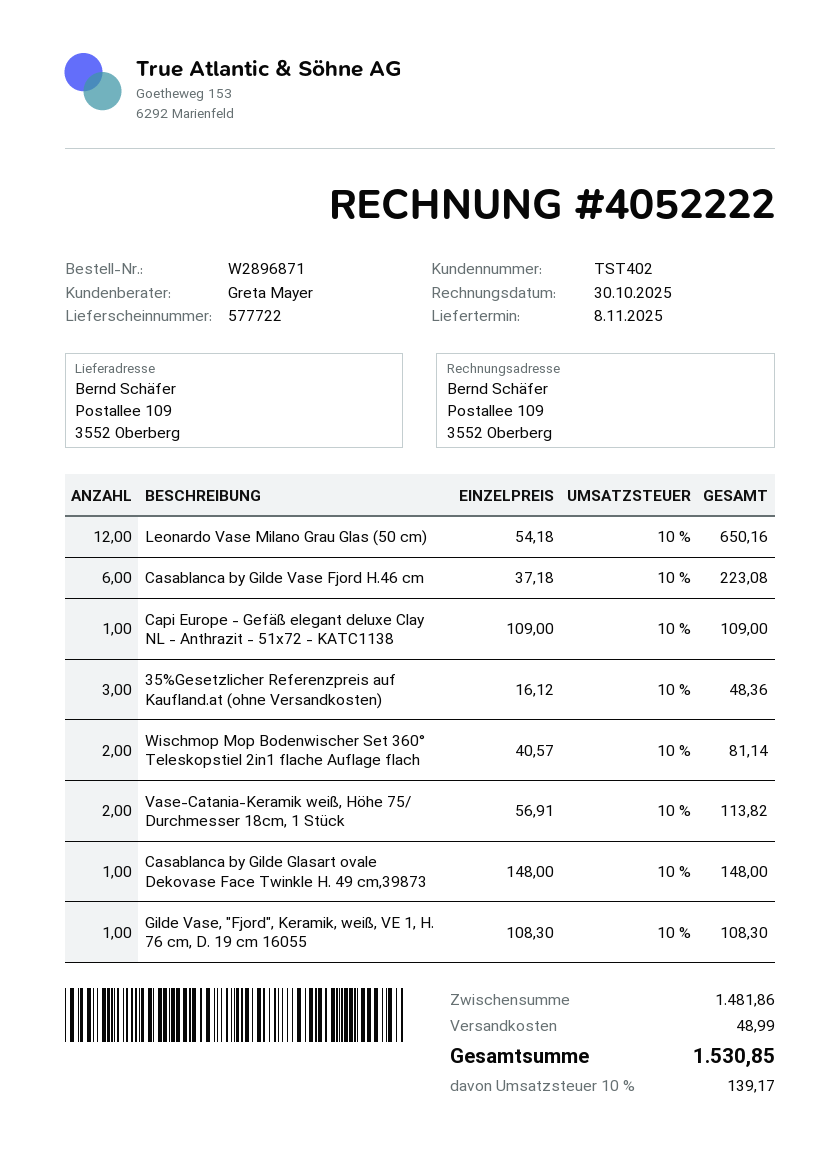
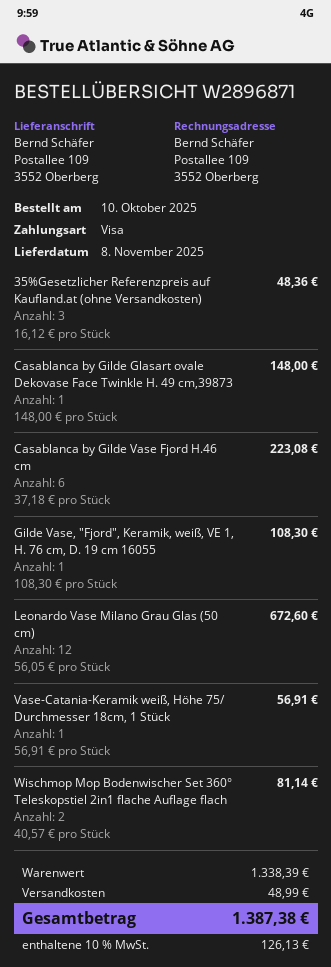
Leonardo Vase Milano Grau Glas (50 cm): 12 x 54.18 = 650.16 -> 12 x 56.05 = 672.60
Capi Europe - Gefäß elegant deluxe Clay NL - Anthrazit - 51x72 - KATC1138: 1 x 109.00 = 109.00 -> none
Vase-Catania-Keramik weiß, Höhe 75/ Durchmesser 18cm, 1 Stück: 2 x 56.91 = 113.82 -> 1 x 56.91 = 56.91
subtotal: 1481.86 -> 1338.39
tax: 10% = 139.17 -> 10% = 126.13
total: 1530.85 -> 1387.38

